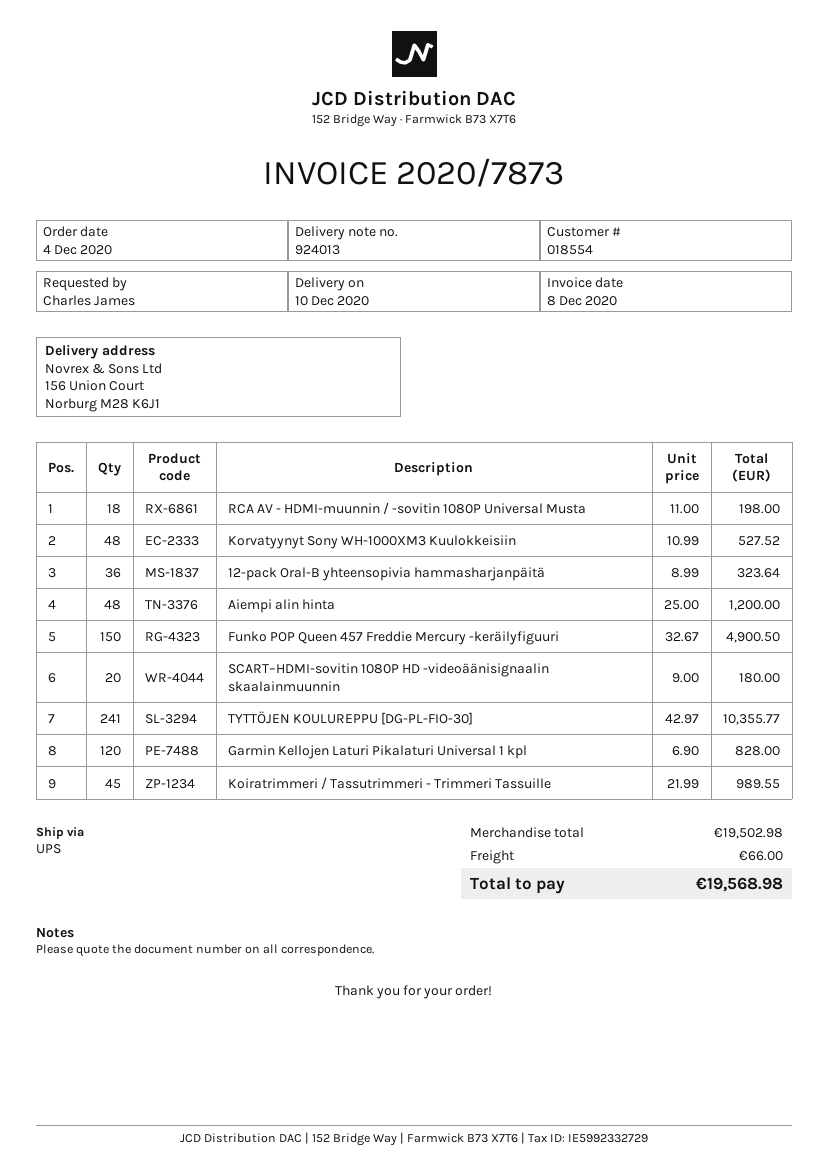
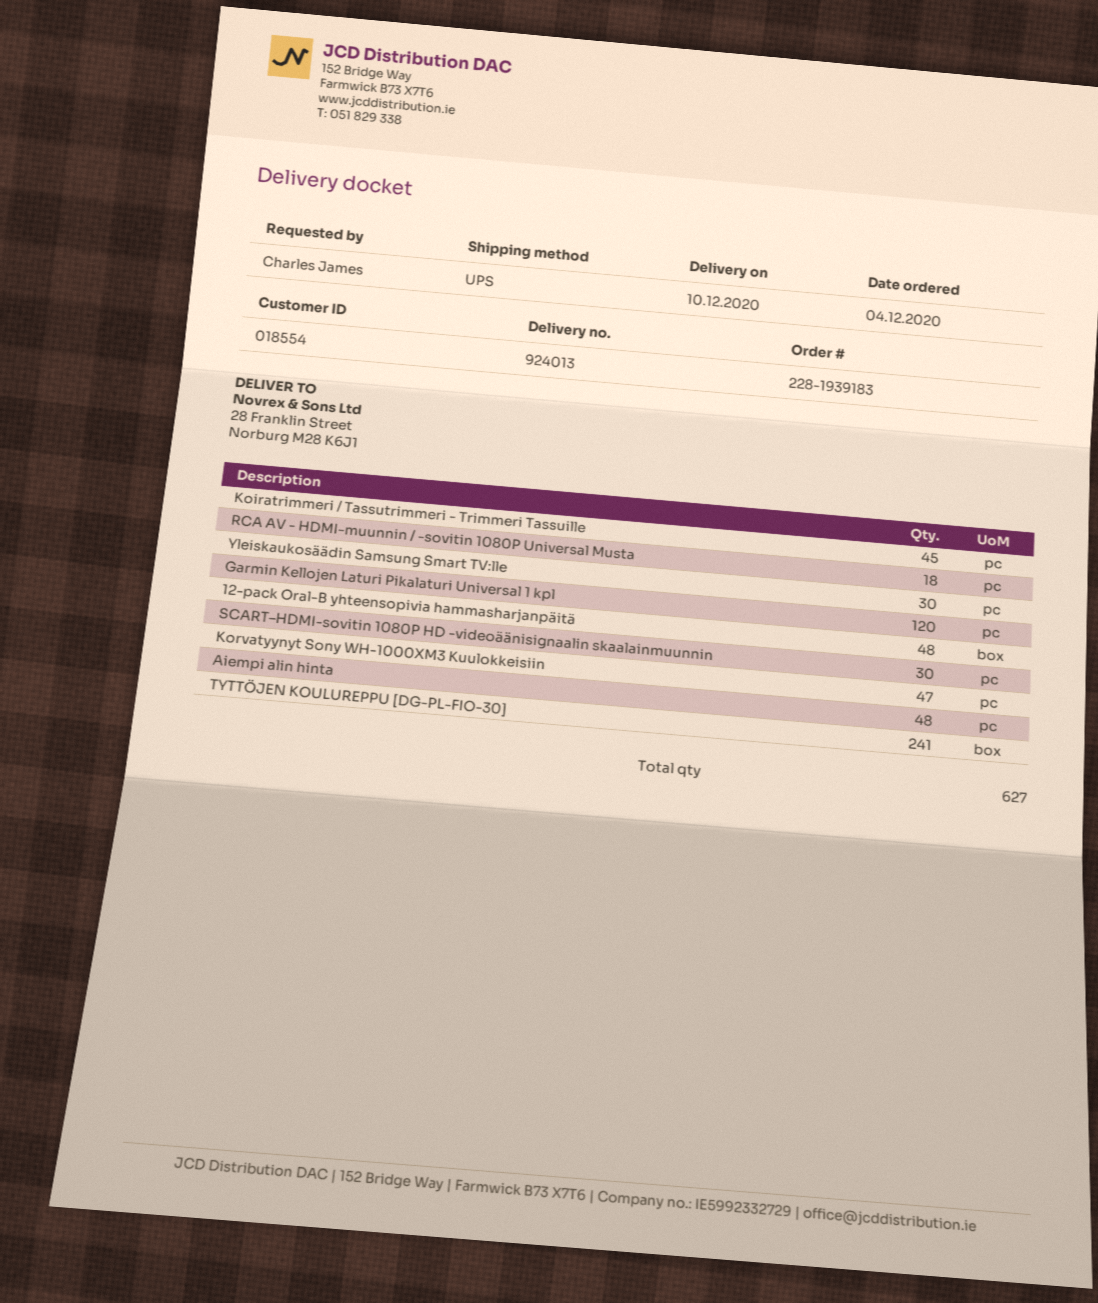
ship to: 156 Union Court, Norburg M28 K6J1 -> 28 Franklin Street, Norburg M28 K6J1
Korvatyynyt Sony WH-1000XM3 Kuulokkeisiin: 48 -> 47
12-pack Oral-B yhteensopivia hammasharjanpäitä: 36 -> 48
Funko POP Queen 457 Freddie Mercury -keräilyfiguuri: 150 -> none
SCART–HDMI-sovitin 1080P HD -videoäänisignaalin skaalainmuunnin: 20 -> 30
Yleiskaukosäädin Samsung Smart TV:lle: none -> 30

